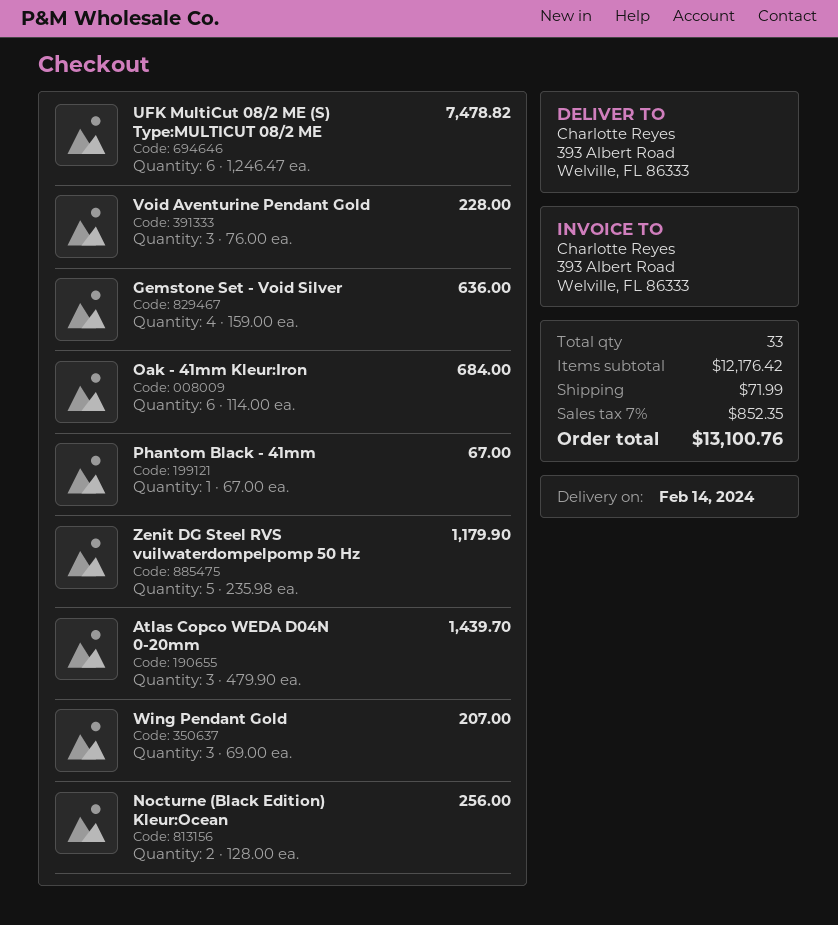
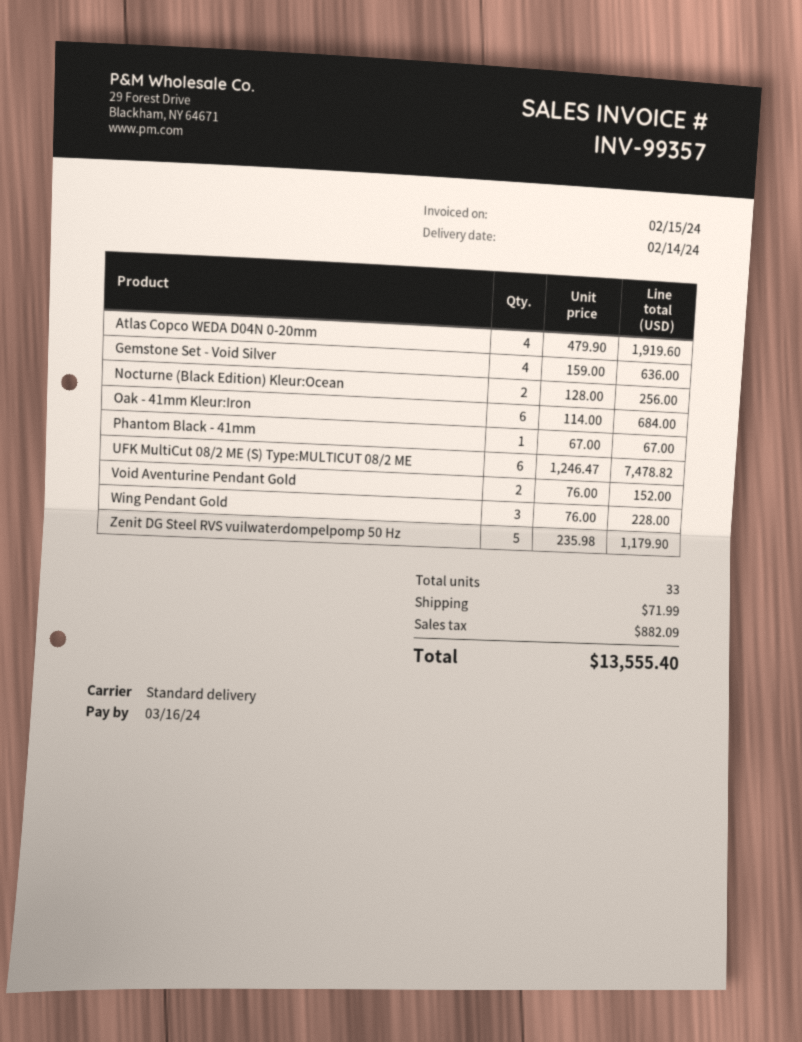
Void Aventurine Pendant Gold: 3 x 76.00 = 228.00 -> 2 x 76.00 = 152.00
Atlas Copco WEDA D04N 0-20mm: 3 x 479.90 = 1439.70 -> 4 x 479.90 = 1919.60
Wing Pendant Gold: 3 x 69.00 = 207.00 -> 3 x 76.00 = 228.00
tax: 852.35 -> 882.09
total: 13100.76 -> 13555.40

